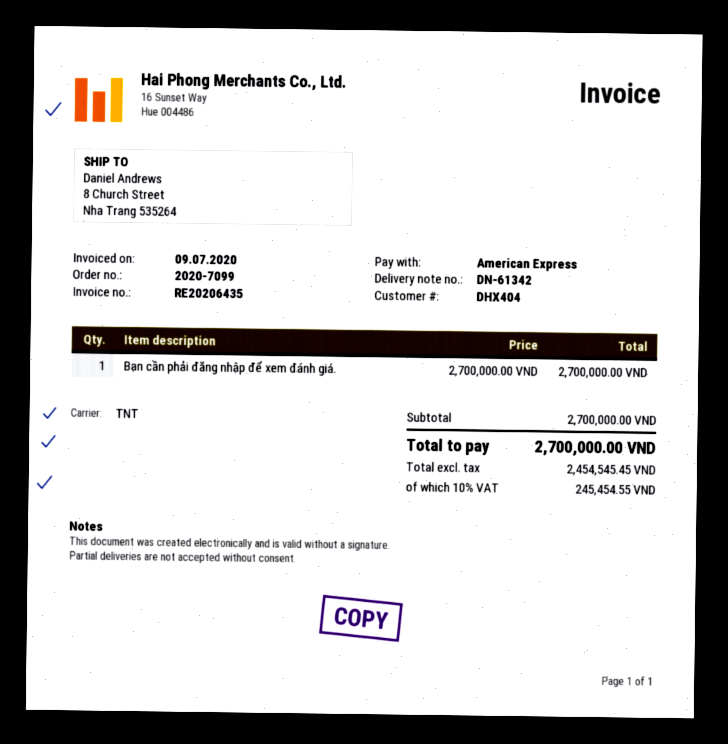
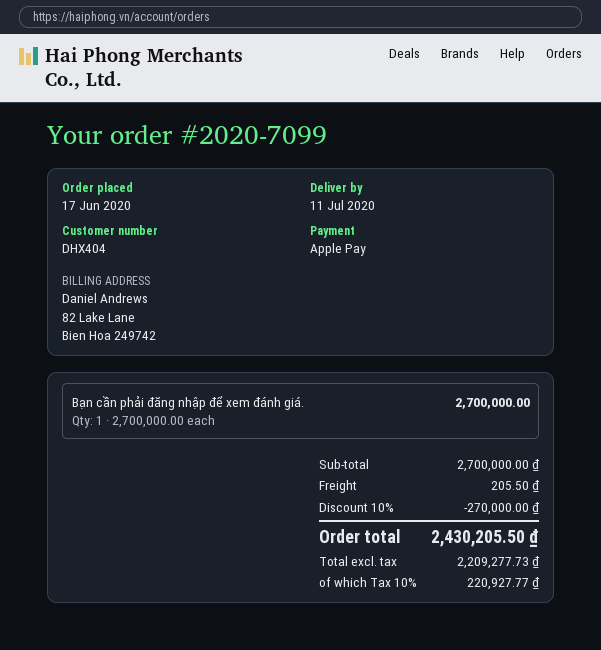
payment method: American Express -> Apple Pay
discount: none -> 10% = 270000.00
shipping: none -> 205.50
net: 2454545.45 -> 2209277.73
tax: 10% = 245454.55 -> 10% = 220927.77
total: 2700000.00 -> 2430205.50

